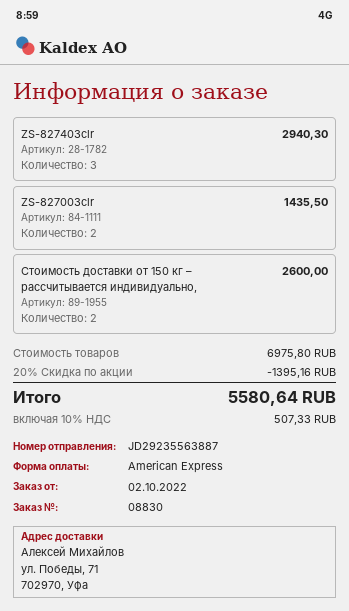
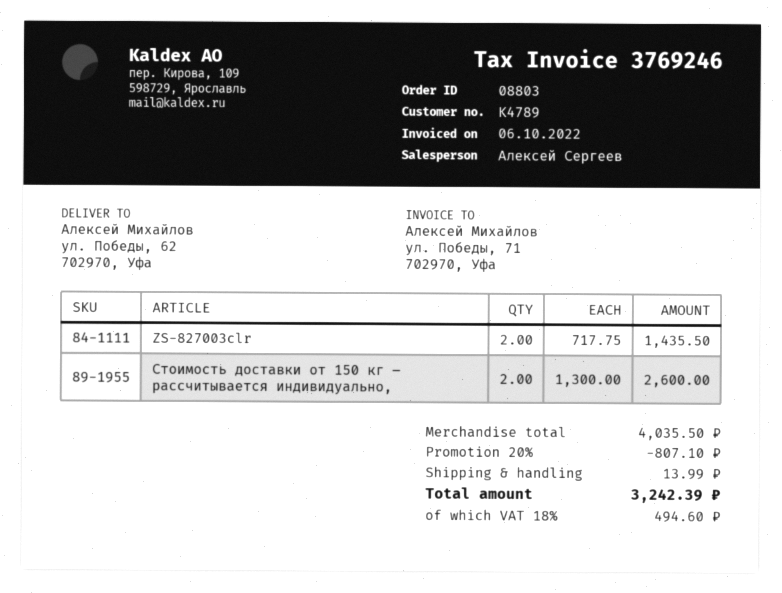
order number: 08830 -> 08803
ship to: ул. Победы, 71, 702970, Уфа -> ул. Победы, 62, 702970, Уфа
ZS-827403clr: 3 for 2940.30 -> none
subtotal: 6975.80 -> 4035.50
discount: 20% = 1395.16 -> 20% = 807.10
shipping: none -> 13.99
tax: 10% = 507.33 -> 18% = 494.60
total: 5580.64 -> 3242.39

